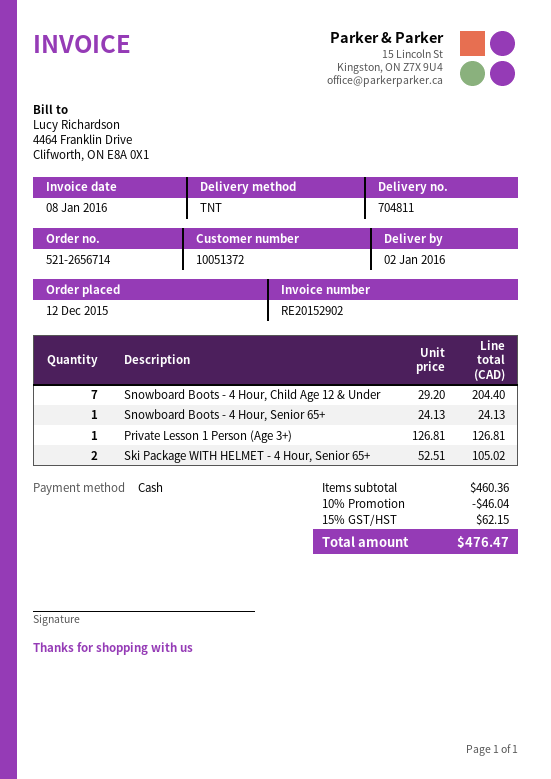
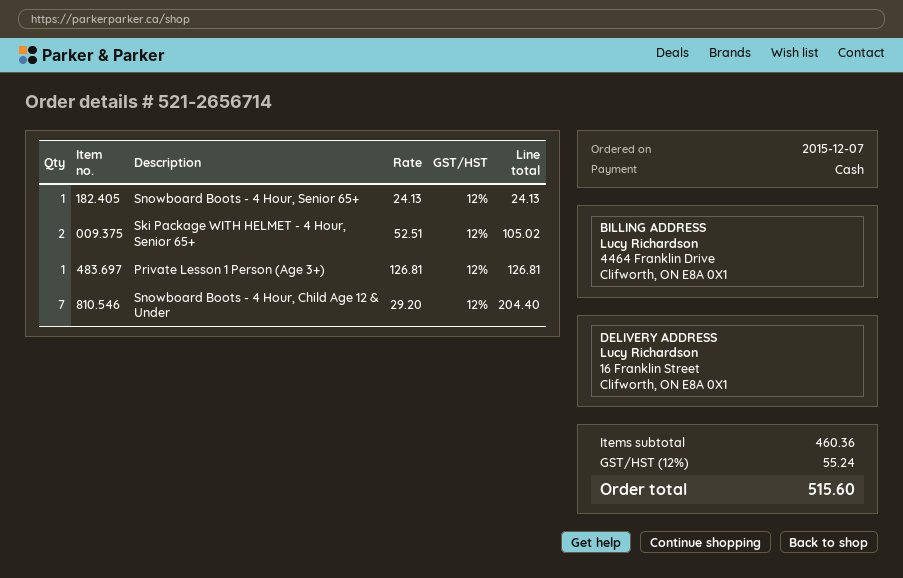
order date: 2015-12-12 -> 2015-12-07
discount: 10% = 46.04 -> none
tax: 15% = 62.15 -> 12% = 55.24
total: 476.47 -> 515.60

